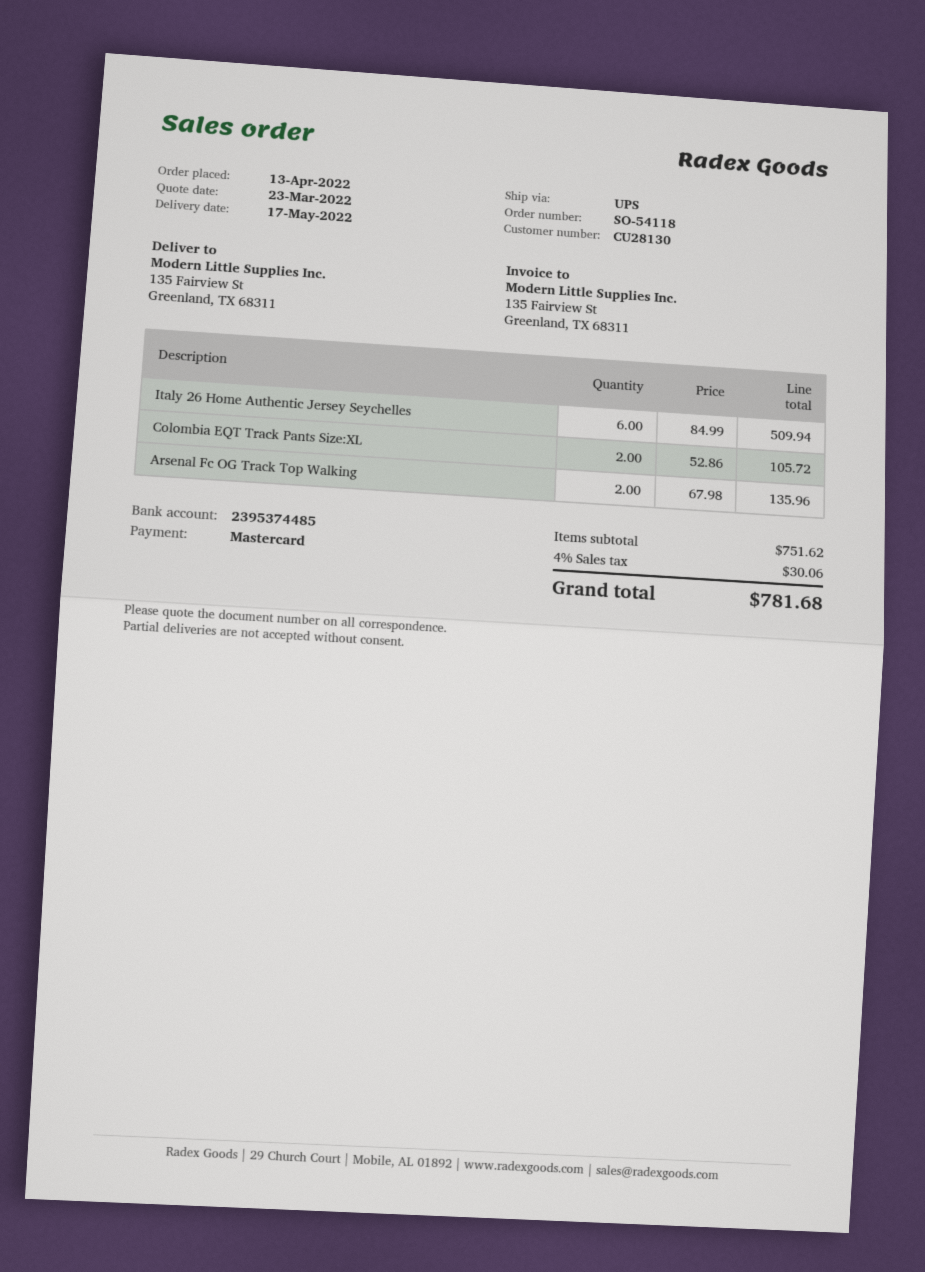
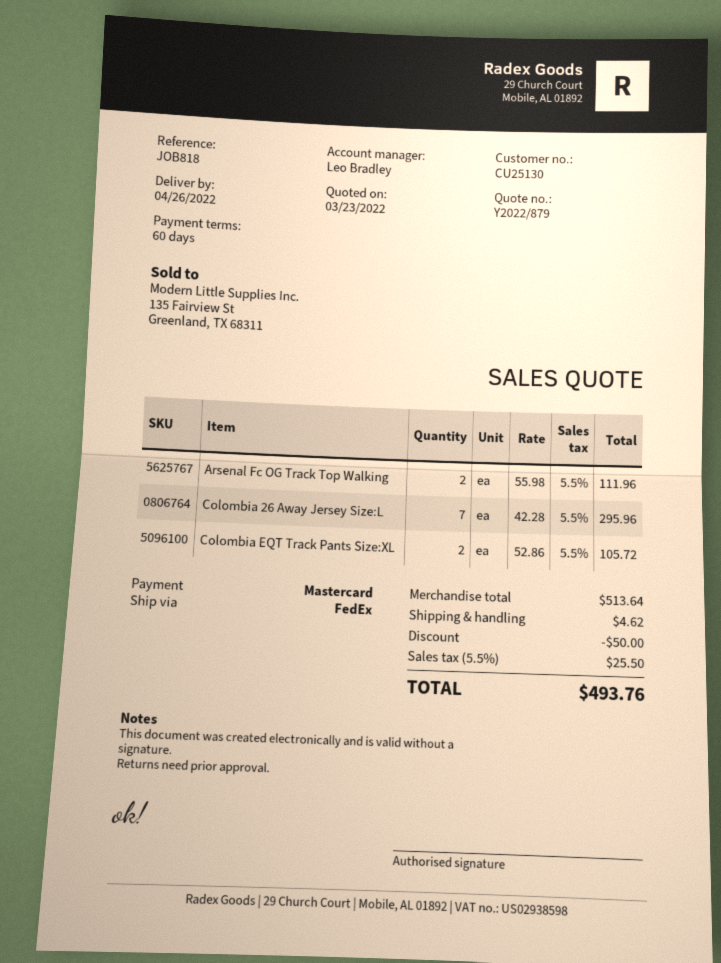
delivery date: 2022-05-17 -> 2022-04-26
customer number: CU28130 -> CU25130
shipping method: UPS -> FedEx
Italy 26 Home Authentic Jersey Seychelles: 6 x 84.99 = 509.94 -> none
Arsenal Fc OG Track Top Walking: 2 x 67.98 = 135.96 -> 2 x 55.98 = 111.96
Colombia 26 Away Jersey Size:L: none -> 7 x 42.28 = 295.96
subtotal: 751.62 -> 513.64
discount: none -> 50.00
shipping: none -> 4.62
tax: 4% = 30.06 -> 5.5% = 25.50
total: 781.68 -> 493.76

